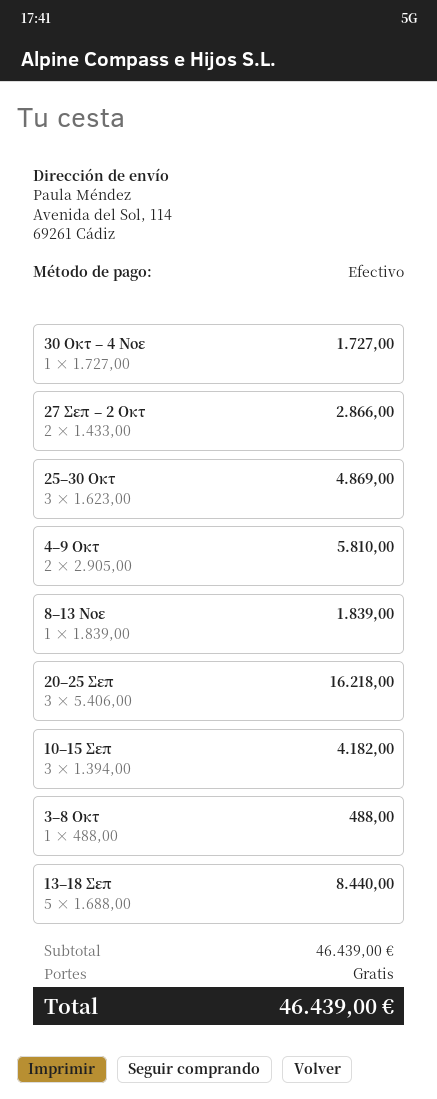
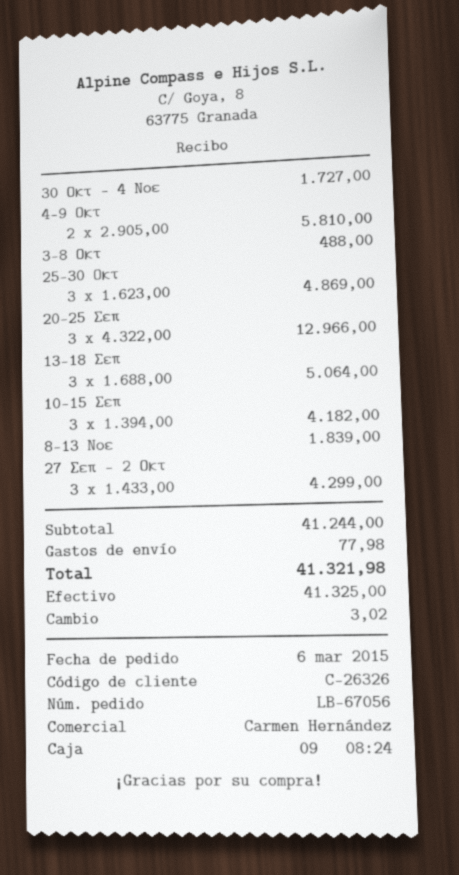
27 Σεπ – 2 Οκτ: 2 x 1433.00 = 2866.00 -> 3 x 1433.00 = 4299.00
20–25 Σεπ: 3 x 5406.00 = 16218.00 -> 3 x 4322.00 = 12966.00
13–18 Σεπ: 5 x 1688.00 = 8440.00 -> 3 x 1688.00 = 5064.00
subtotal: 46439.00 -> 41244.00
shipping: 0.00 -> 77.98
total: 46439.00 -> 41321.98

